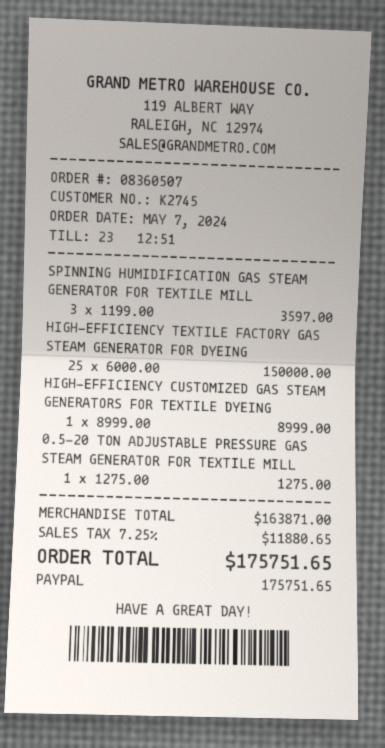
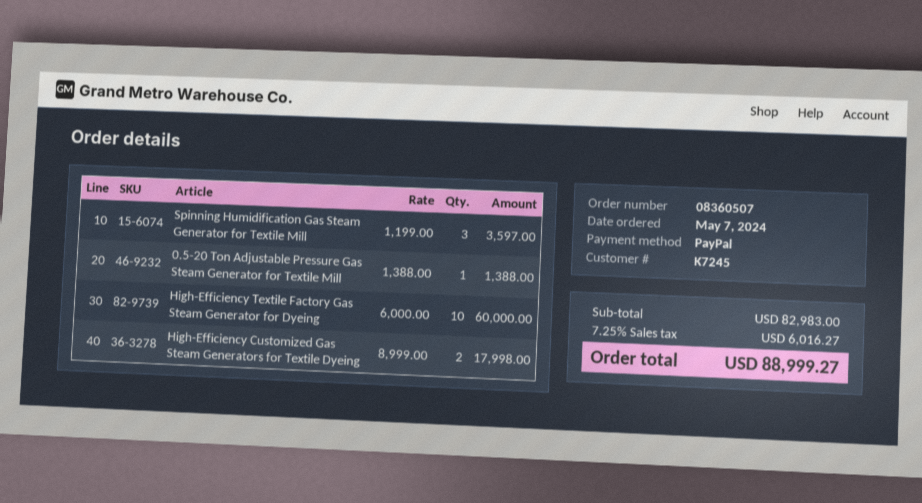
customer number: K2745 -> K7245
HIGH-EFFICIENCY TEXTILE FACTORY GAS STEAM GENERATOR FOR DYEING: 25 x 6000.00 = 150000.00 -> 10 x 6000.00 = 60000.00
HIGH-EFFICIENCY CUSTOMIZED GAS STEAM GENERATORS FOR TEXTILE DYEING: 1 x 8999.00 = 8999.00 -> 2 x 8999.00 = 17998.00
0.5-20 TON ADJUSTABLE PRESSURE GAS STEAM GENERATOR FOR TEXTILE MILL: 1 x 1275.00 = 1275.00 -> 1 x 1388.00 = 1388.00
subtotal: 163871.00 -> 82983.00
tax: 7.25% = 11880.65 -> 7.25% = 6016.27
total: 175751.65 -> 88999.27

